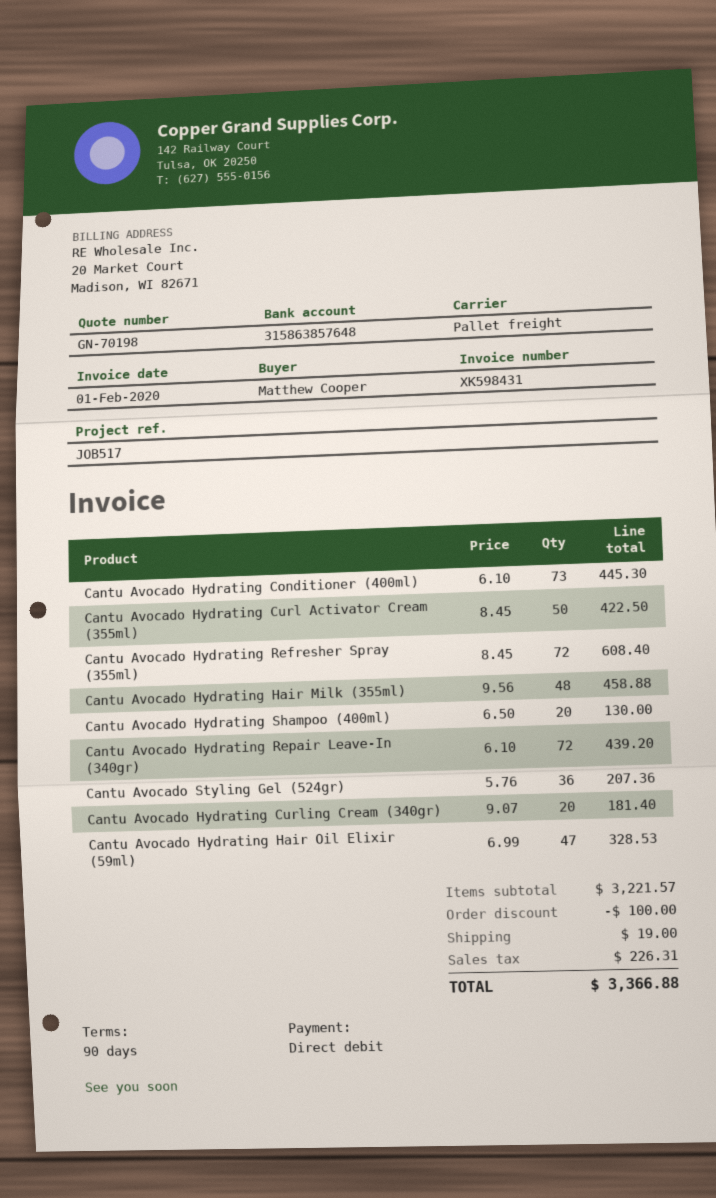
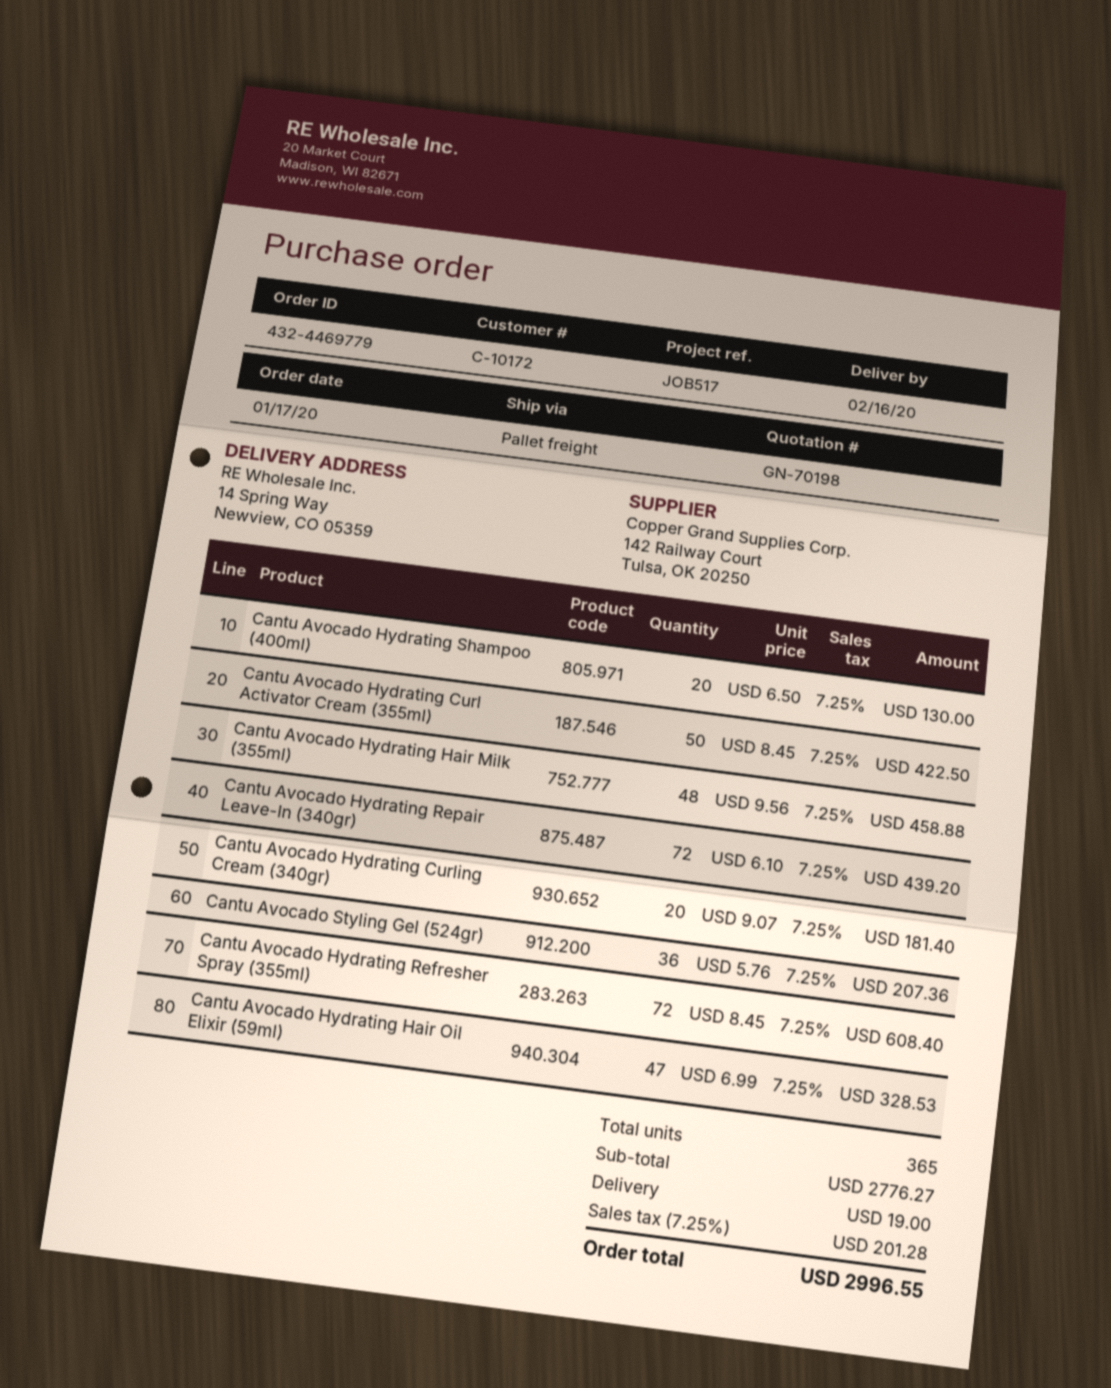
Cantu Avocado Hydrating Conditioner (400ml): 73 x 6.10 = 445.30 -> none
subtotal: 3221.57 -> 2776.27
discount: 100.00 -> none
tax: 226.31 -> 201.28
total: 3366.88 -> 2996.55

